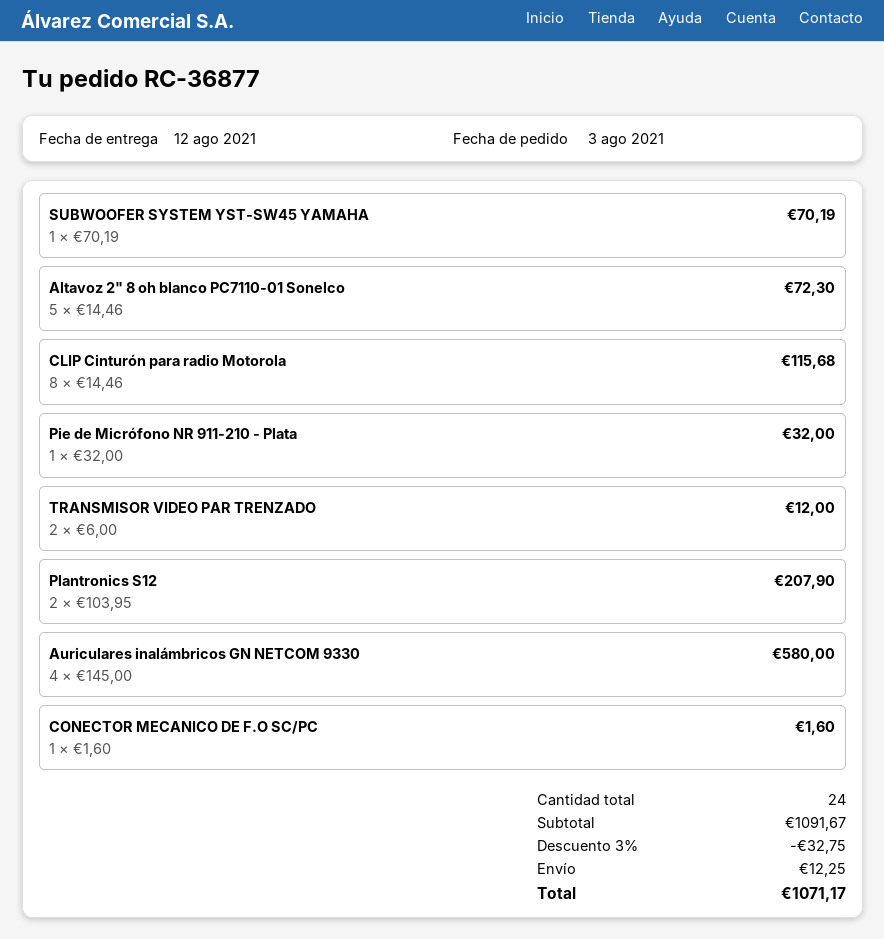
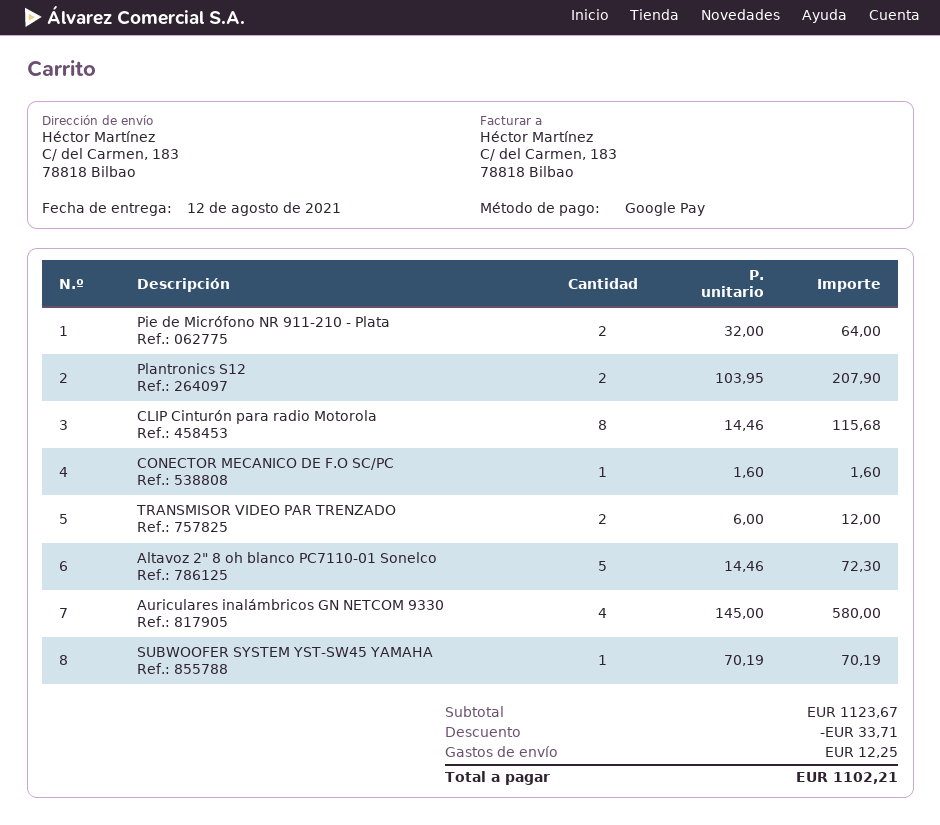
Pie de Micrófono NR 911-210 - Plata: 1 x 32.00 = 32.00 -> 2 x 32.00 = 64.00
subtotal: 1091.67 -> 1123.67
discount: 32.75 -> 33.71
total: 1071.17 -> 1102.21

